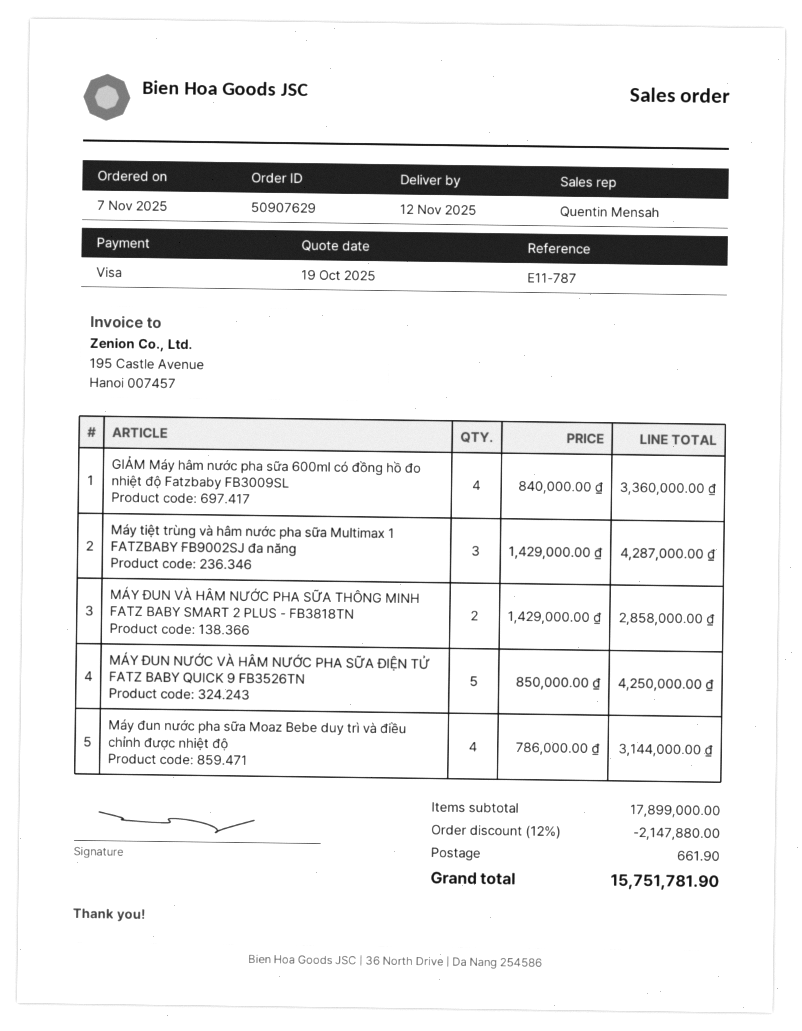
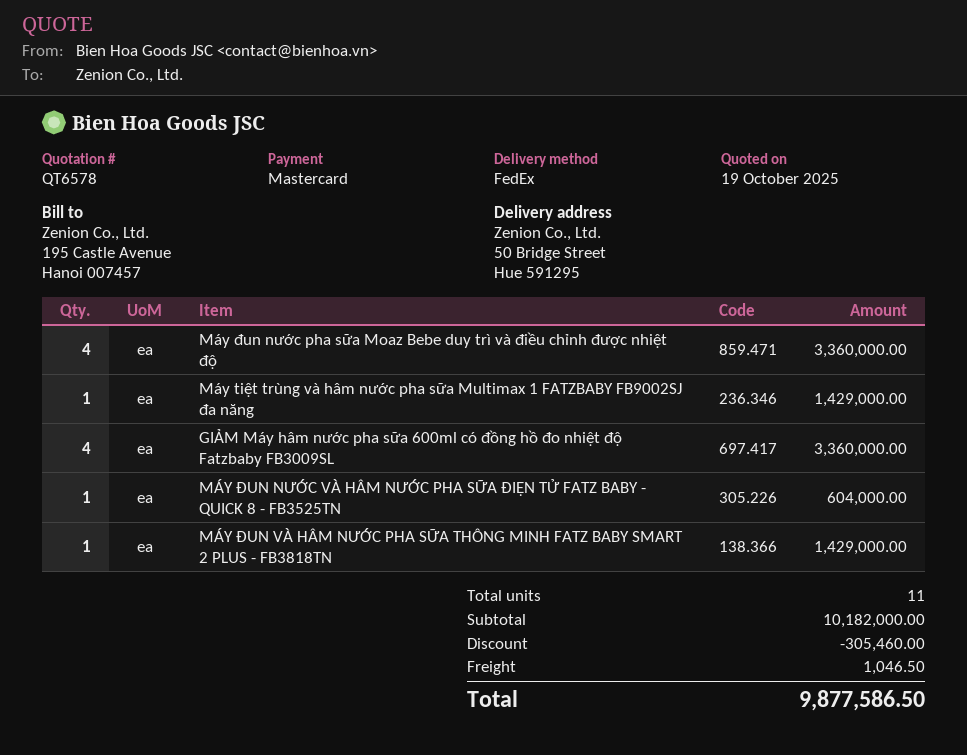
payment method: Visa -> Mastercard
Máy tiệt trùng và hâm nước pha sữa Multimax 1 FATZBABY FB9002SJ đa năng: 3 for 4287000.00 -> 1 for 1429000.00
MÁY ĐUN VÀ HÂM NƯỚC PHA SỮA THÔNG MINH FATZ BABY SMART 2 PLUS - FB3818TN: 2 for 2858000.00 -> 1 for 1429000.00
MÁY ĐUN NƯỚC VÀ HÂM NƯỚC PHA SỮA ĐIỆN TỬ FATZ BABY QUICK 9 FB3526TN: 5 for 4250000.00 -> none
Máy đun nước pha sữa Moaz Bebe duy trì và điều chỉnh được nhiệt độ: 4 for 3144000.00 -> 4 for 3360000.00
MÁY ĐUN NƯỚC VÀ HÂM NƯỚC PHA SỮA ĐIỆN TỬ FATZ BABY - QUICK 8 - FB3525TN: none -> 1 for 604000.00
subtotal: 17899000.00 -> 10182000.00
discount: 2147880.00 -> 305460.00
shipping: 661.90 -> 1046.50
total: 15751781.90 -> 9877586.50

